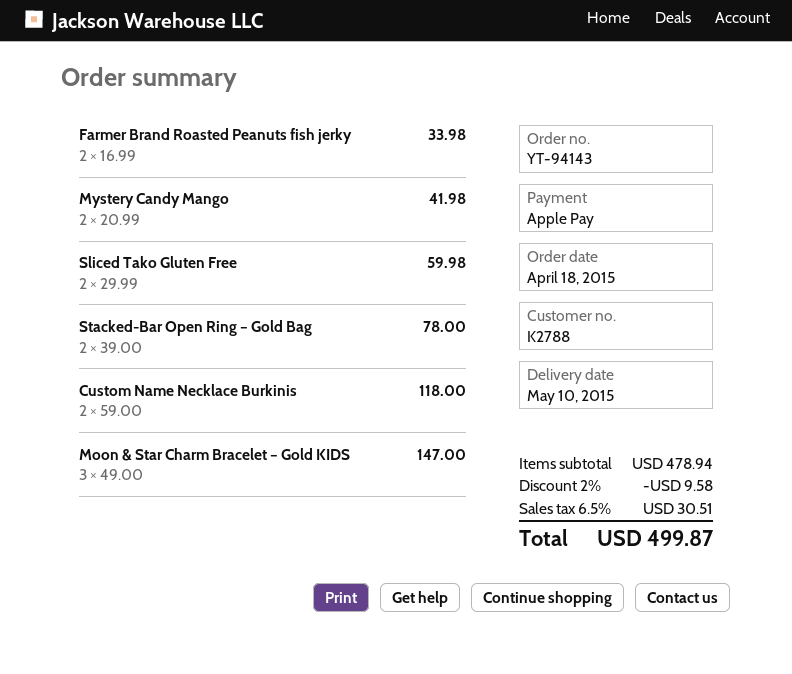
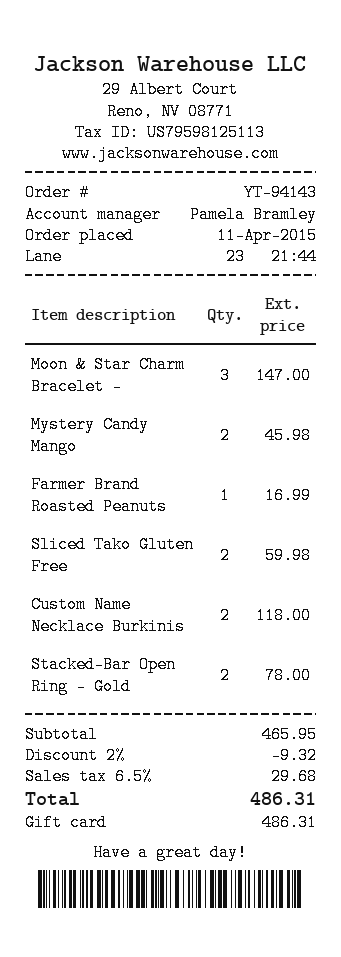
order date: 2015-04-18 -> 2015-04-11
payment method: Apple Pay -> gift card
Farmer Brand Roasted Peanuts fish jerky: 2 for 33.98 -> 1 for 16.99
Mystery Candy Mango: 2 for 41.98 -> 2 for 45.98
subtotal: 478.94 -> 465.95
discount: 2% = 9.58 -> 2% = 9.32
tax: 6.5% = 30.51 -> 6.5% = 29.68
total: 499.87 -> 486.31

